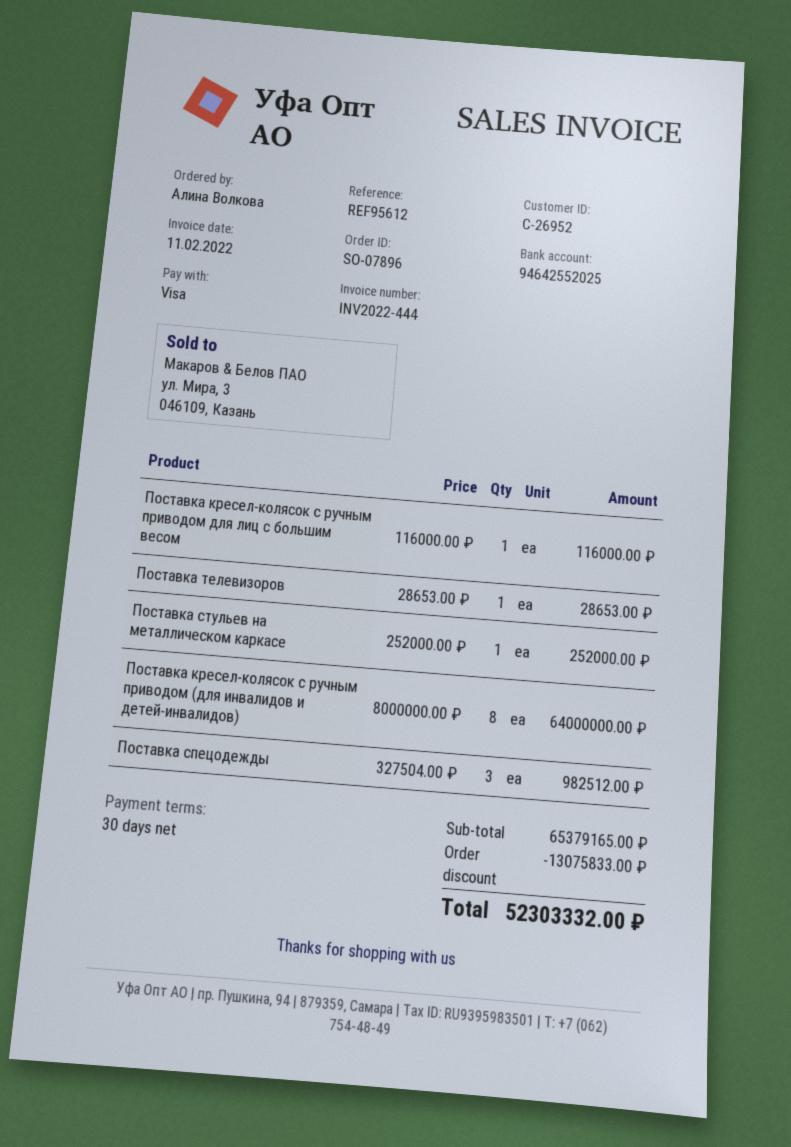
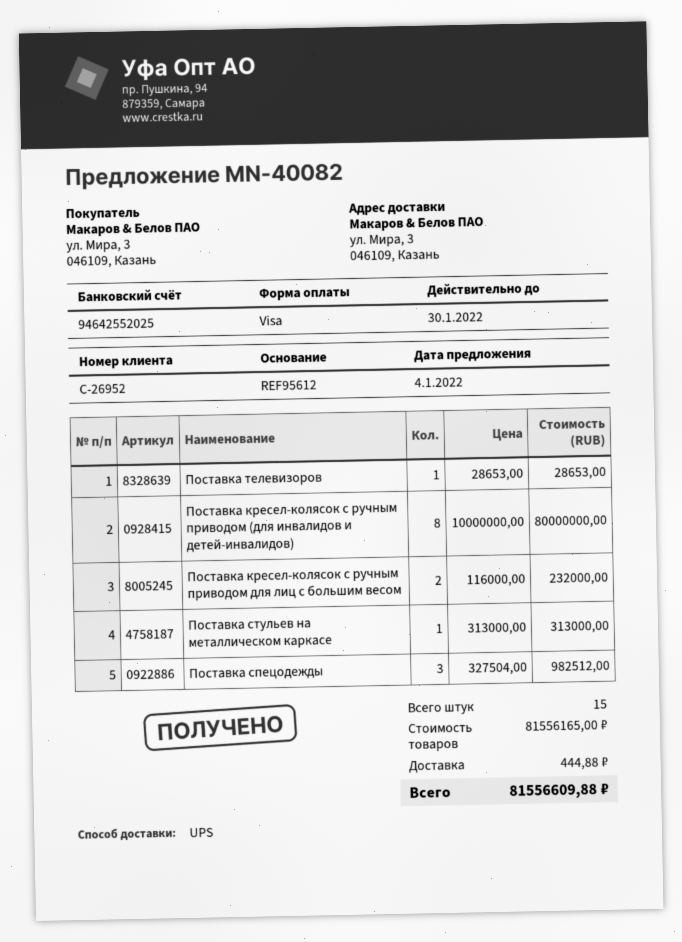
Поставка кресел-колясок с ручным приводом для лиц с большим весом: 1 x 116000.00 = 116000.00 -> 2 x 116000.00 = 232000.00
Поставка стульев на металлическом каркасе: 1 x 252000.00 = 252000.00 -> 1 x 313000.00 = 313000.00
Поставка кресел-колясок с ручным приводом (для инвалидов и детей-инвалидов): 8 x 8000000.00 = 64000000.00 -> 8 x 10000000.00 = 80000000.00
subtotal: 65379165.00 -> 81556165.00
discount: 13075833.00 -> none
shipping: none -> 444.88
total: 52303332.00 -> 81556609.88

